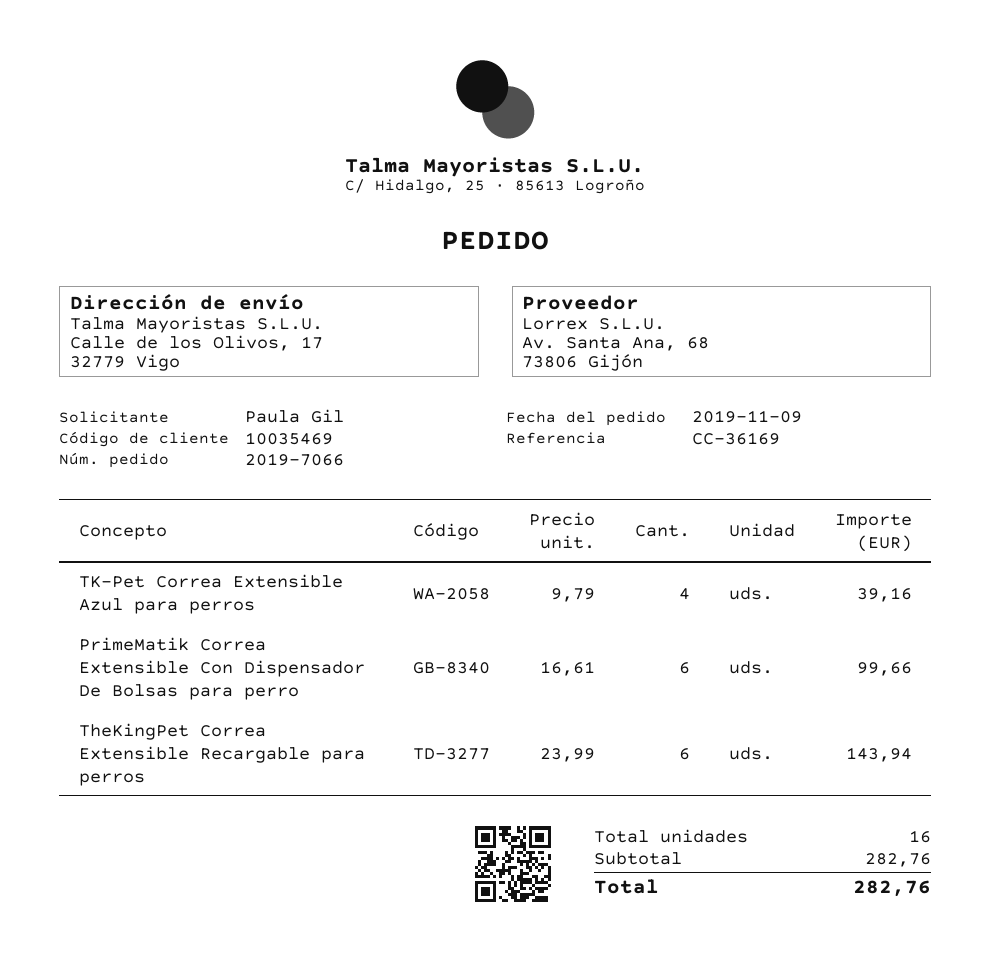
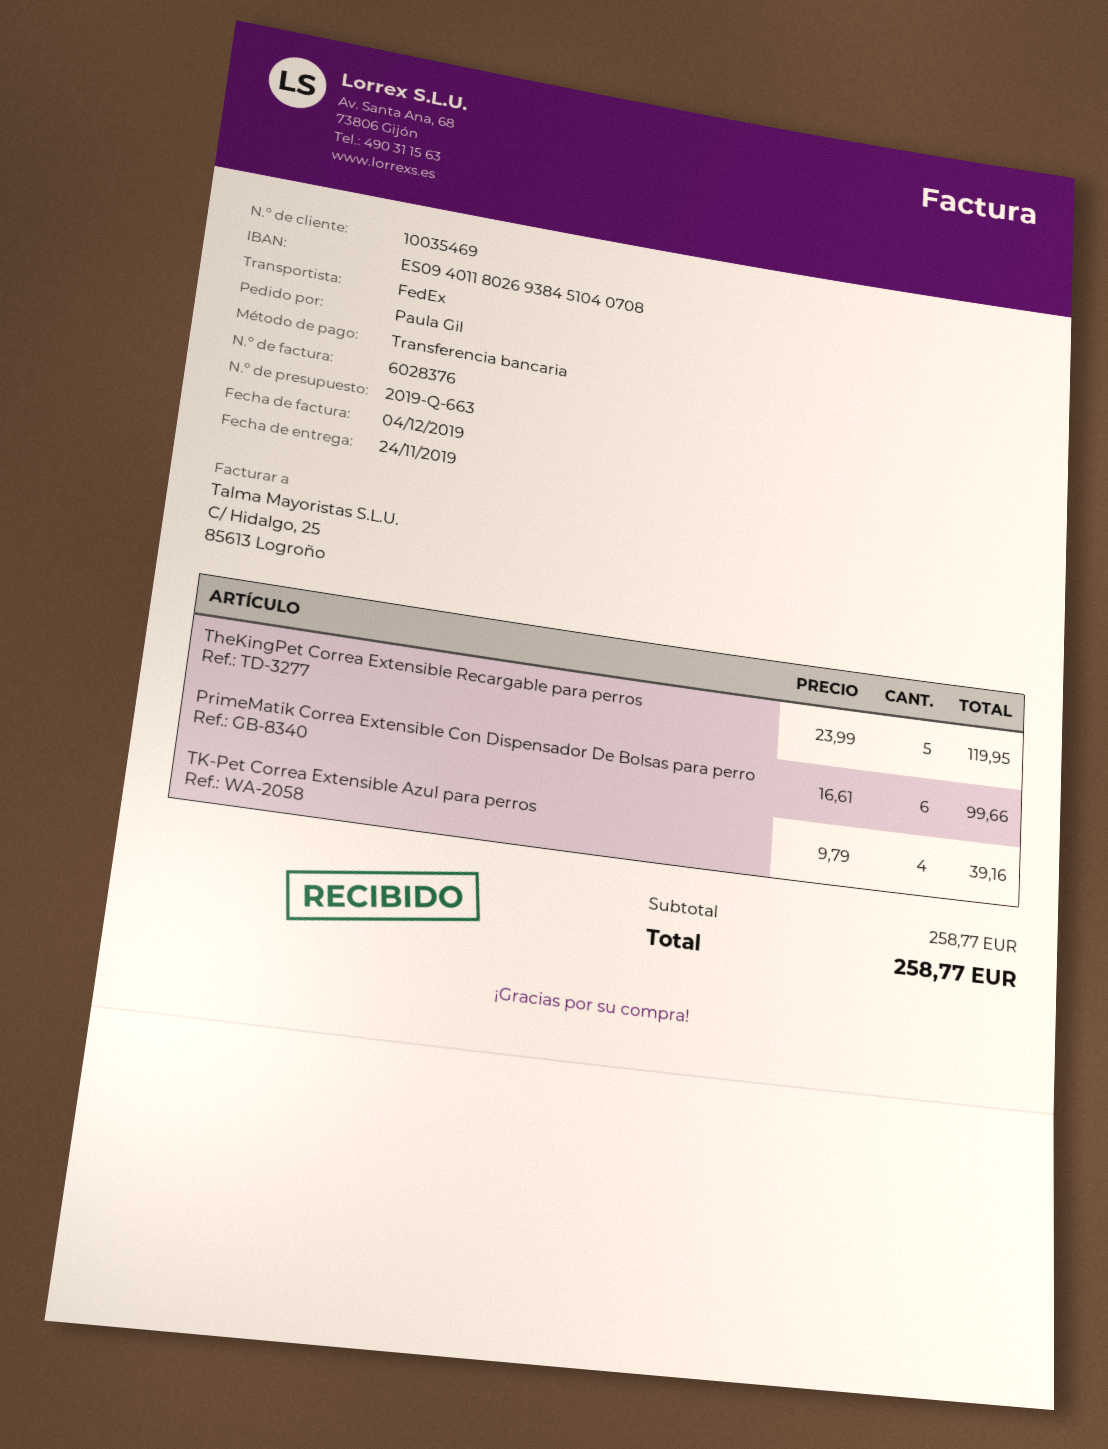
TheKingPet Correa Extensible Recargable para perros: 6 x 23.99 = 143.94 -> 5 x 23.99 = 119.95
subtotal: 282.76 -> 258.77
total: 282.76 -> 258.77

